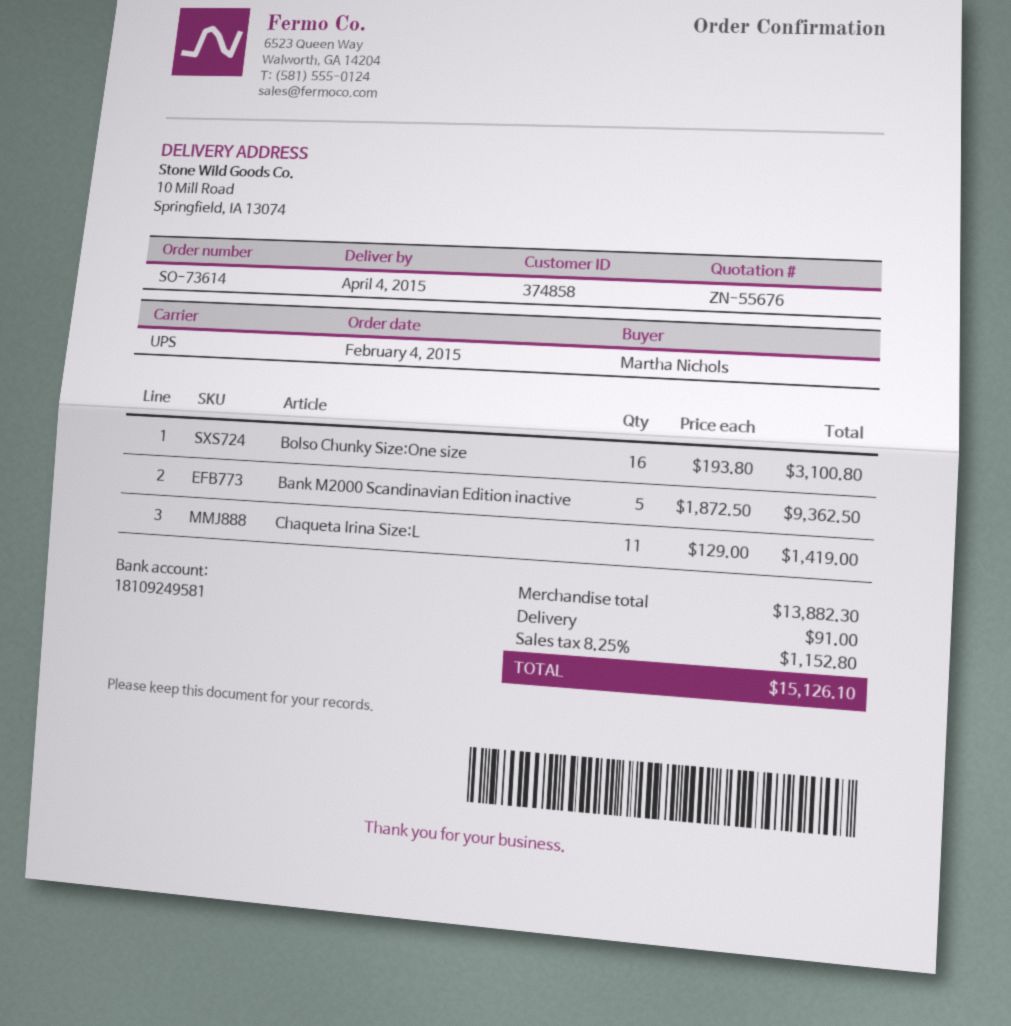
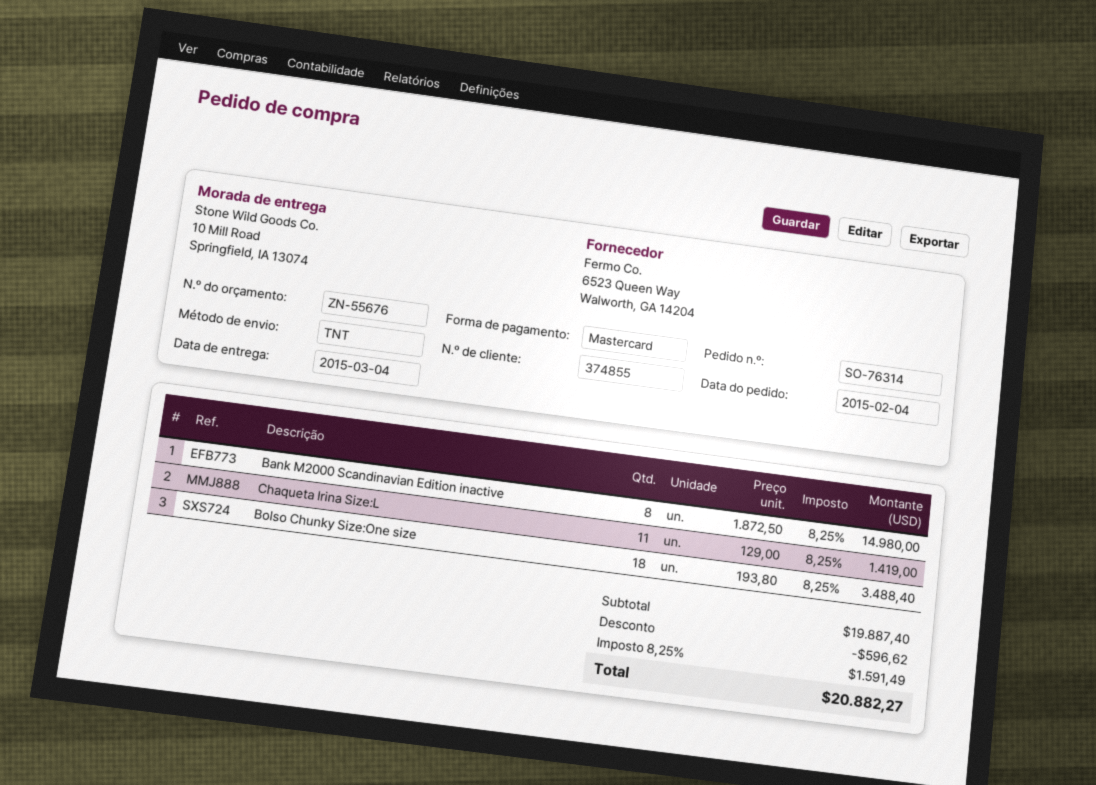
order number: SO-73614 -> SO-76314
delivery date: 2015-04-04 -> 2015-03-04
customer number: 374858 -> 374855
shipping method: UPS -> TNT
Bolso Chunky Size:One size: 16 x 193.80 = 3100.80 -> 18 x 193.80 = 3488.40
Bank M2000 Scandinavian Edition inactive: 5 x 1872.50 = 9362.50 -> 8 x 1872.50 = 14980.00
subtotal: 13882.30 -> 19887.40
discount: none -> 596.62
shipping: 91.00 -> none
tax: 8.25% = 1152.80 -> 8.25% = 1591.49
total: 15126.10 -> 20882.27

